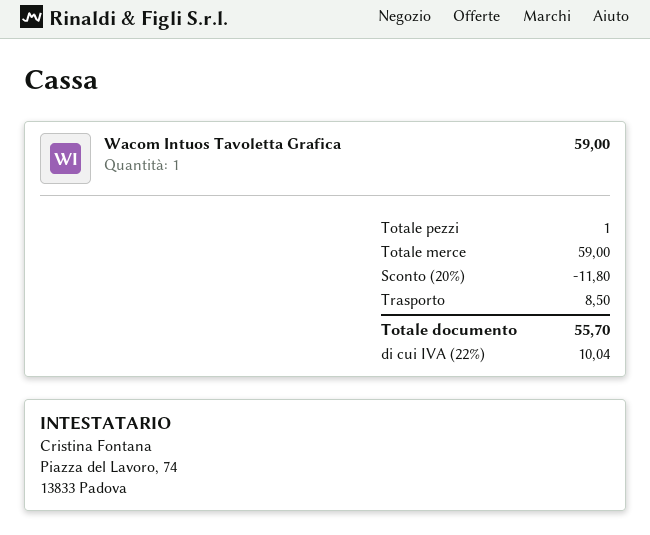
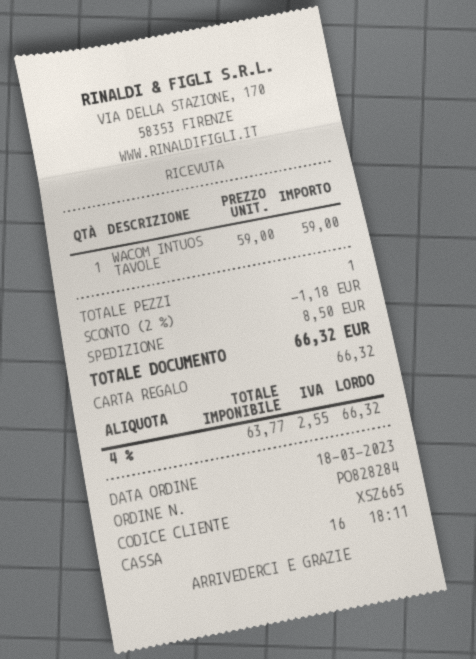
discount: 20% = 11.80 -> 2% = 1.18
tax: 22% = 10.04 -> 4% = 2.55
total: 55.70 -> 66.32

